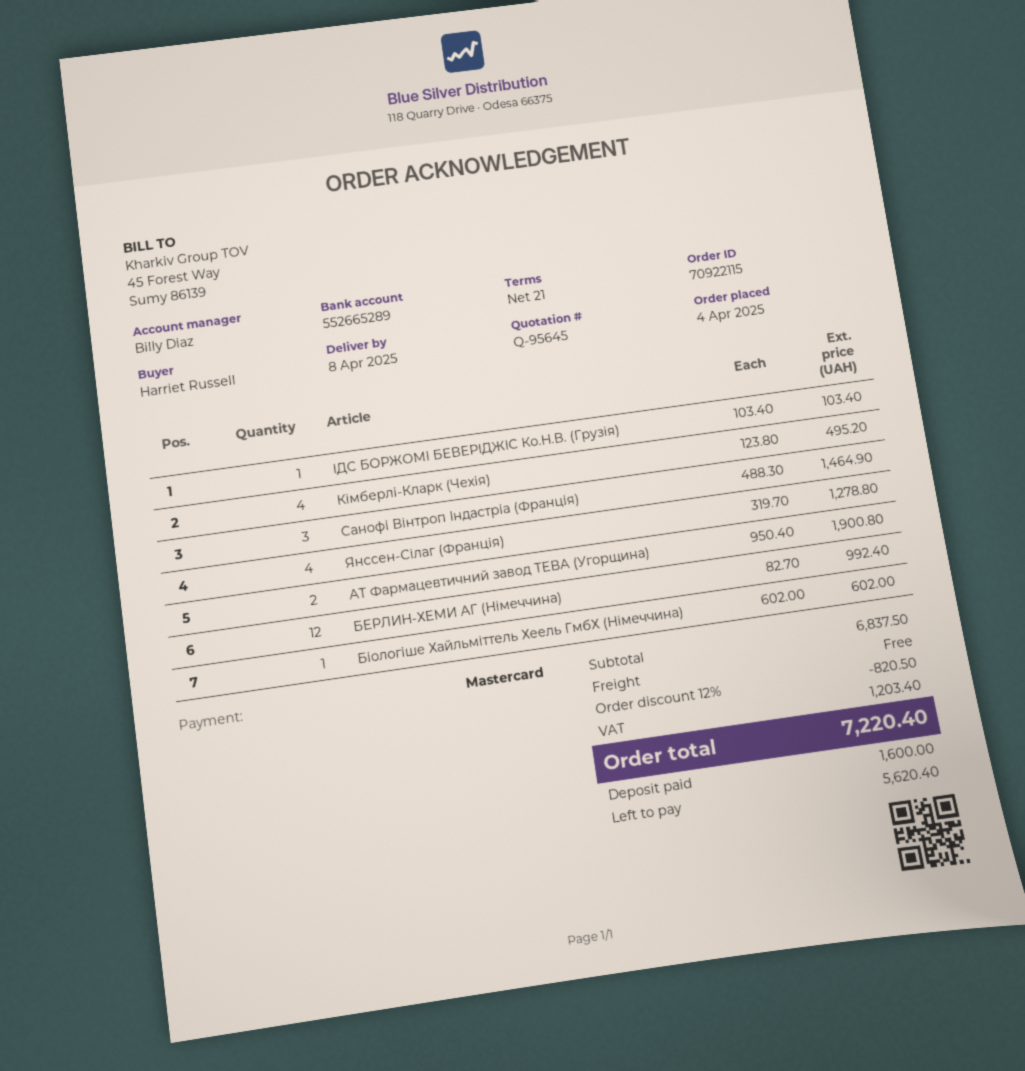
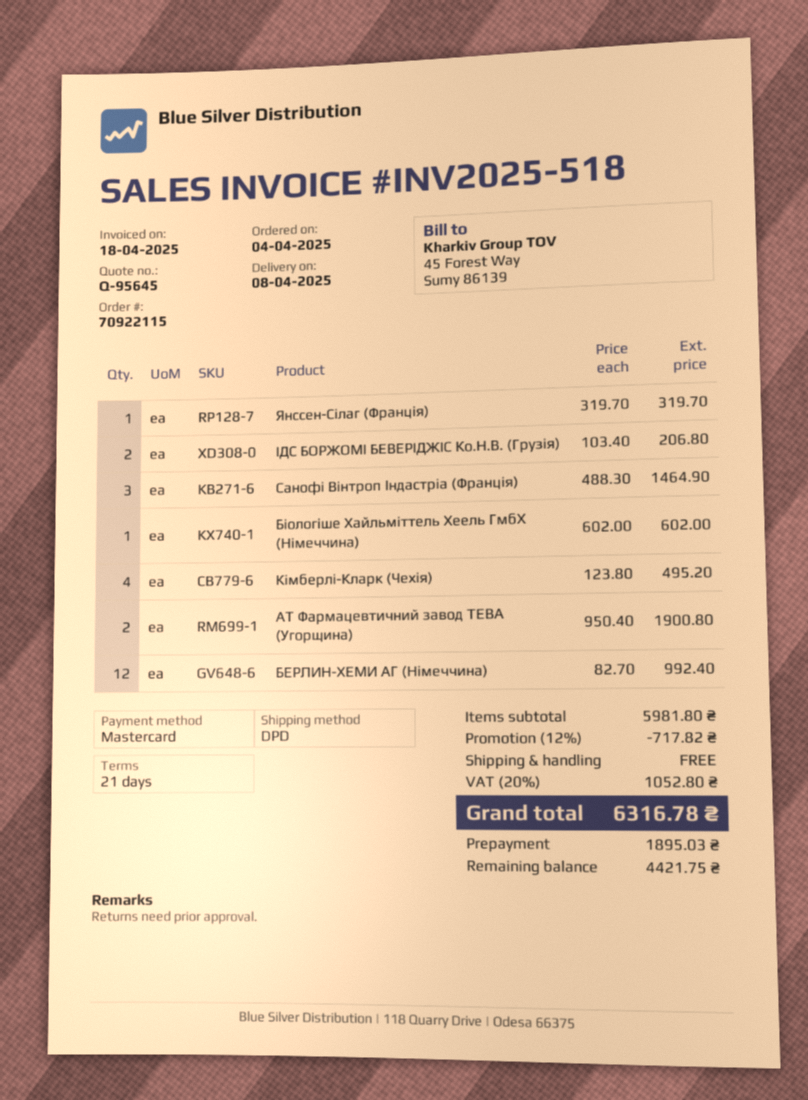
ІДС БОРЖОМІ БЕВЕРІДЖІС Ко.Н.В. (Грузія): 1 x 103.40 = 103.40 -> 2 x 103.40 = 206.80
Янссен-Сілаг (Франція): 4 x 319.70 = 1278.80 -> 1 x 319.70 = 319.70
subtotal: 6837.50 -> 5981.80
discount: 12% = 820.50 -> 12% = 717.82
tax: 1203.40 -> 1052.80
total: 7220.40 -> 6316.78
deposit: 1600.00 -> 1895.03
balance: 5620.40 -> 4421.75

